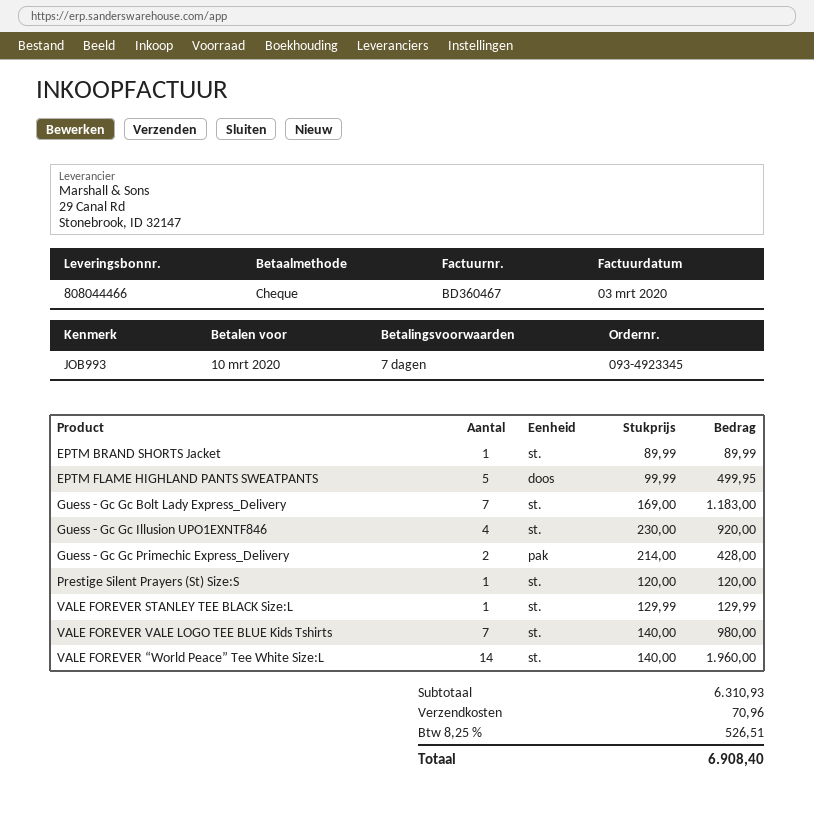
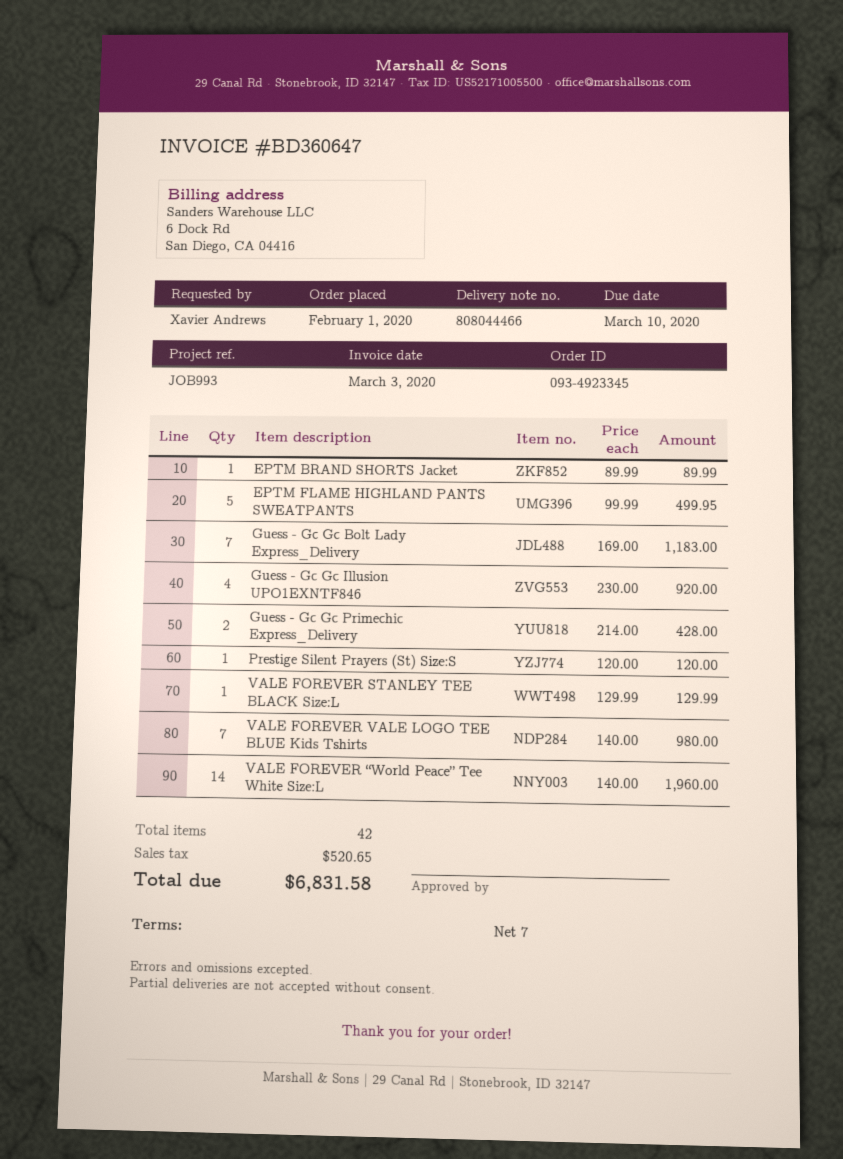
invoice number: BD360467 -> BD360647
shipping: 70.96 -> none
tax: 526.51 -> 520.65
total: 6908.40 -> 6831.58

